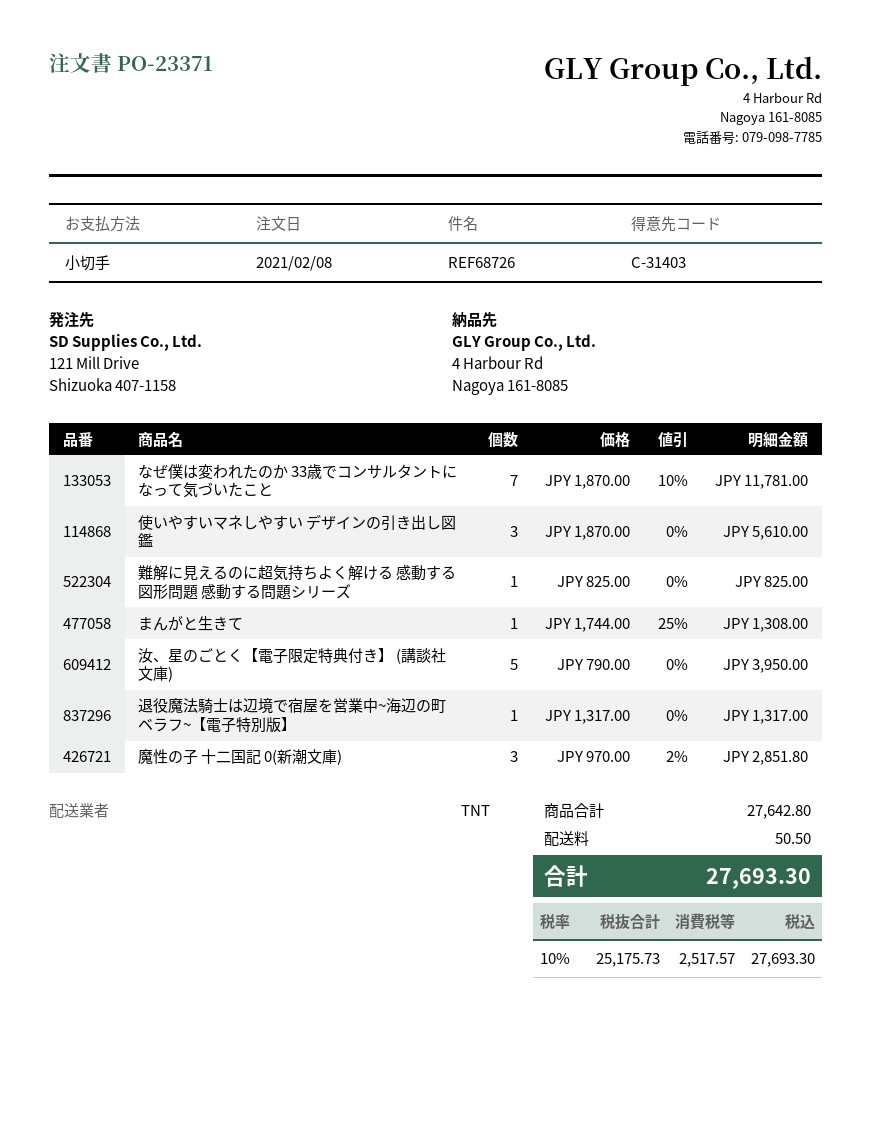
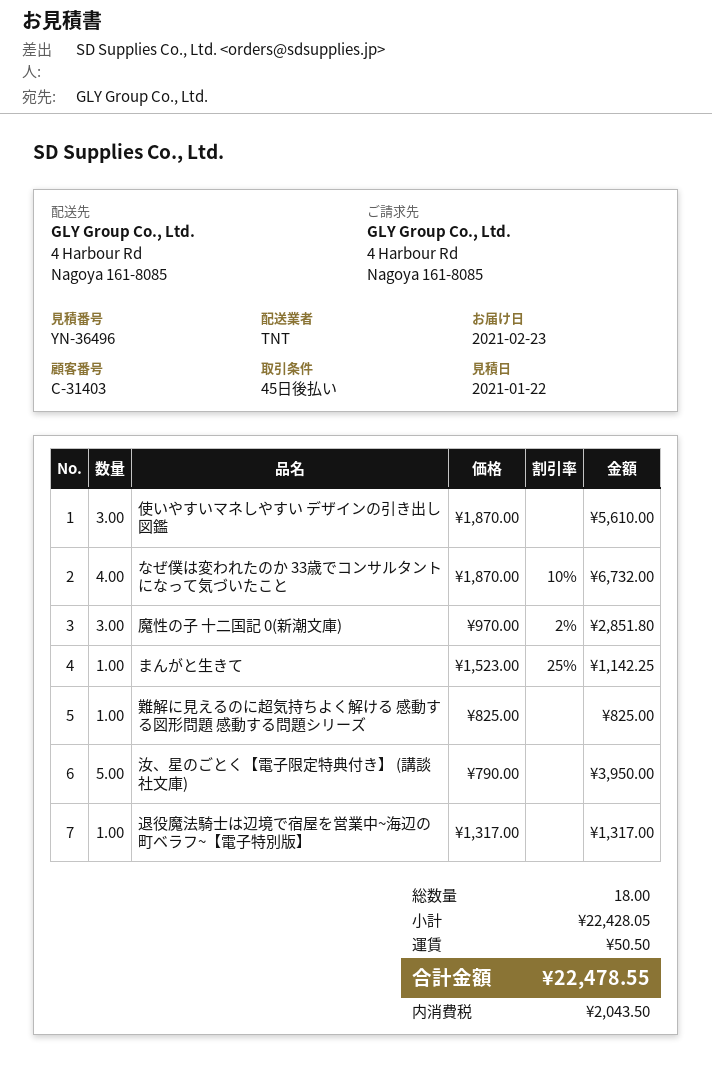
なぜ僕は変われたのか 33歳でコンサルタントになって気づいたこと: 7 x 1870.00 - 10% = 11781.00 -> 4 x 1870.00 - 10% = 6732.00
まんがと生きて: 1 x 1744.00 - 25% = 1308.00 -> 1 x 1523.00 - 25% = 1142.25
subtotal: 27642.80 -> 22428.05
tax: 2517.57 -> 2043.50
total: 27693.30 -> 22478.55

